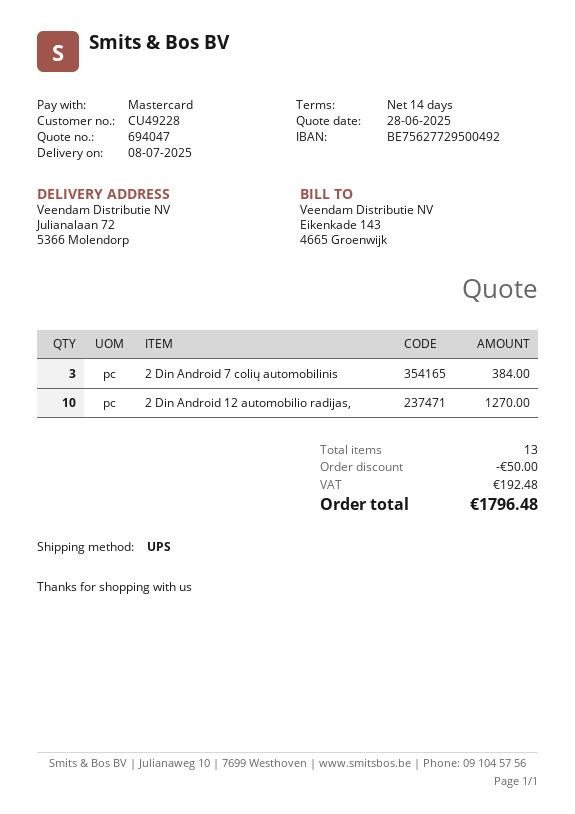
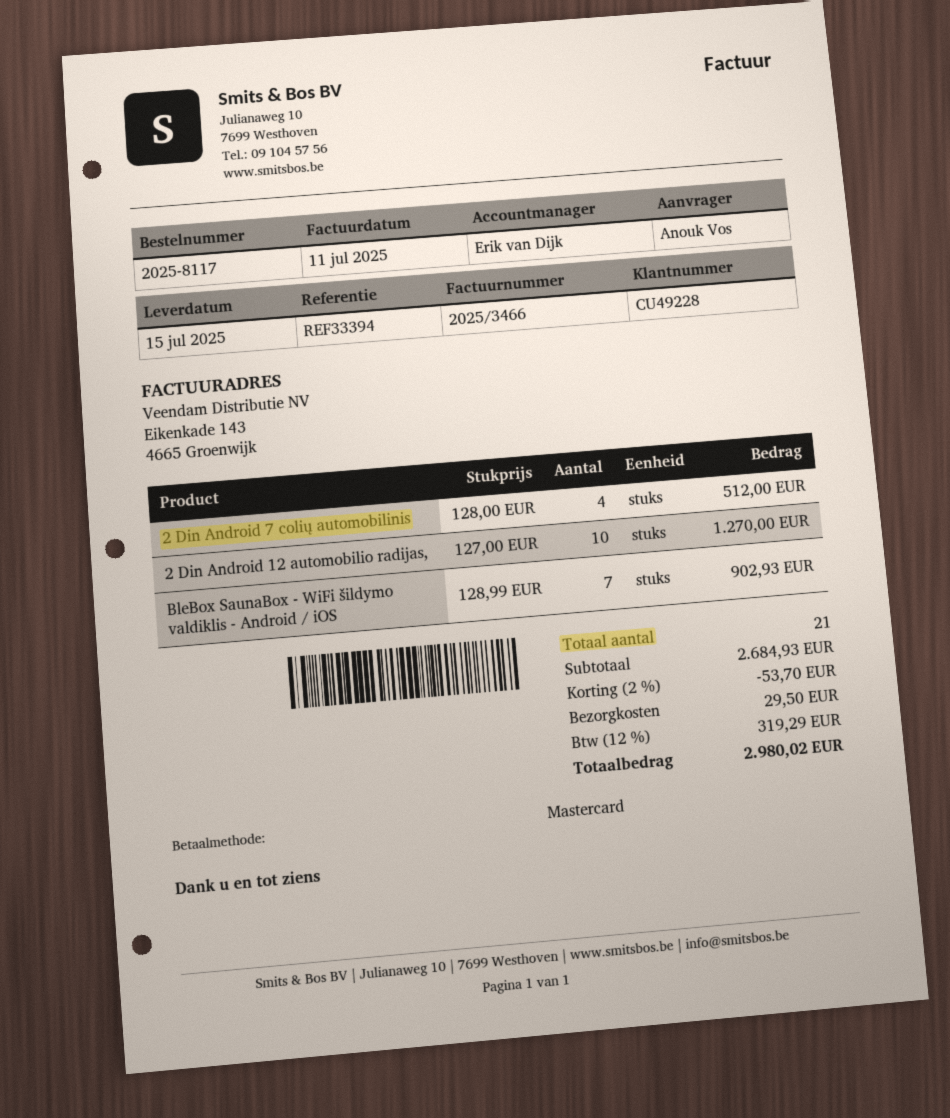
delivery date: 2025-07-08 -> 2025-07-15
2 Din Android 7 colių automobilinis: 3 for 384.00 -> 4 for 512.00
BleBox SaunaBox - WiFi šildymo valdiklis - Android / iOS: none -> 7 for 902.93
total quantity: 13 -> 21
discount: 50.00 -> 53.70
shipping: none -> 29.50
tax: 192.48 -> 319.29
total: 1796.48 -> 2980.02

